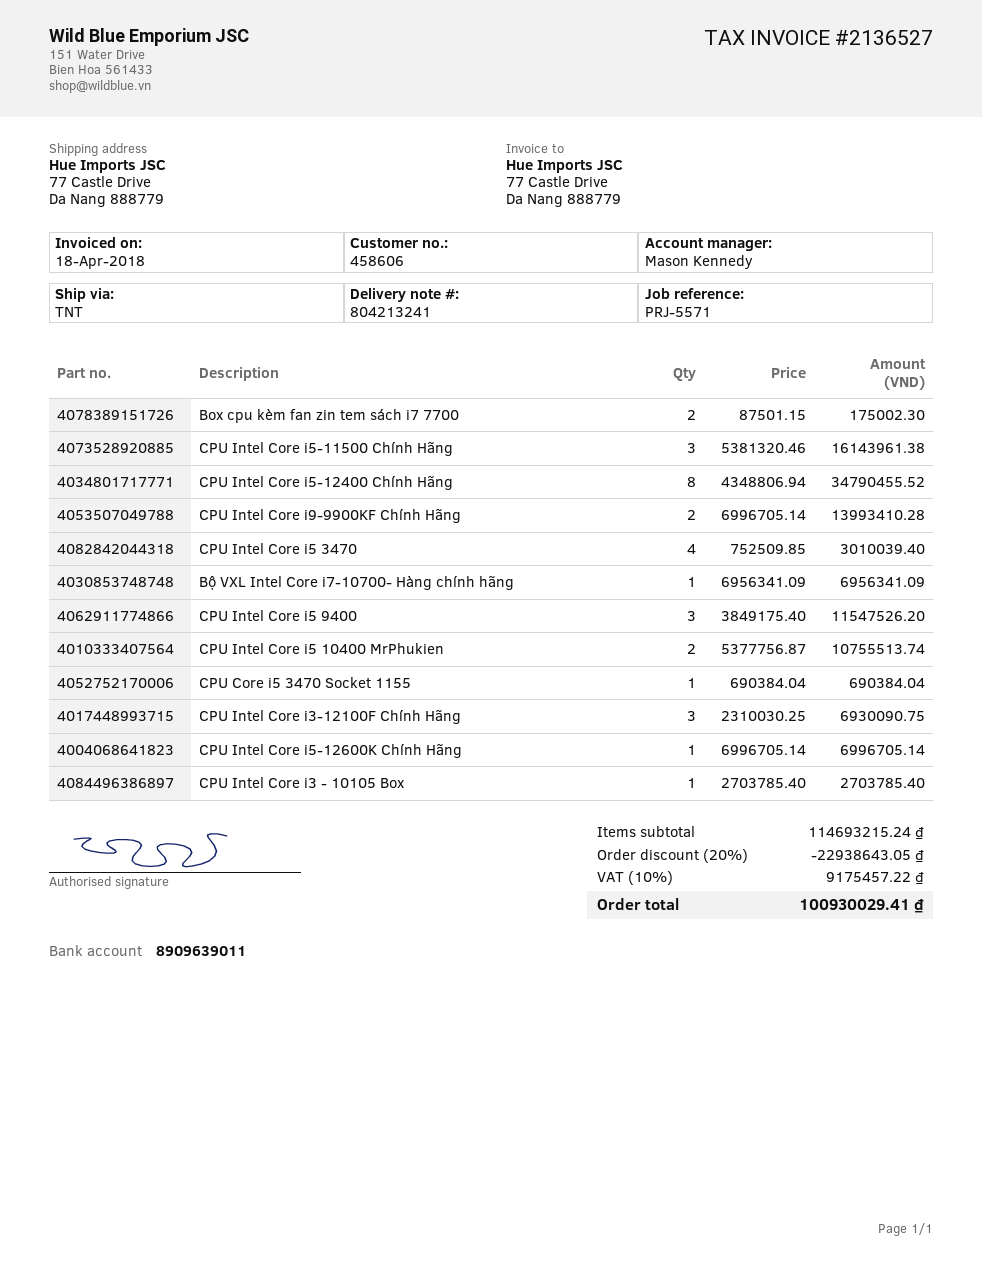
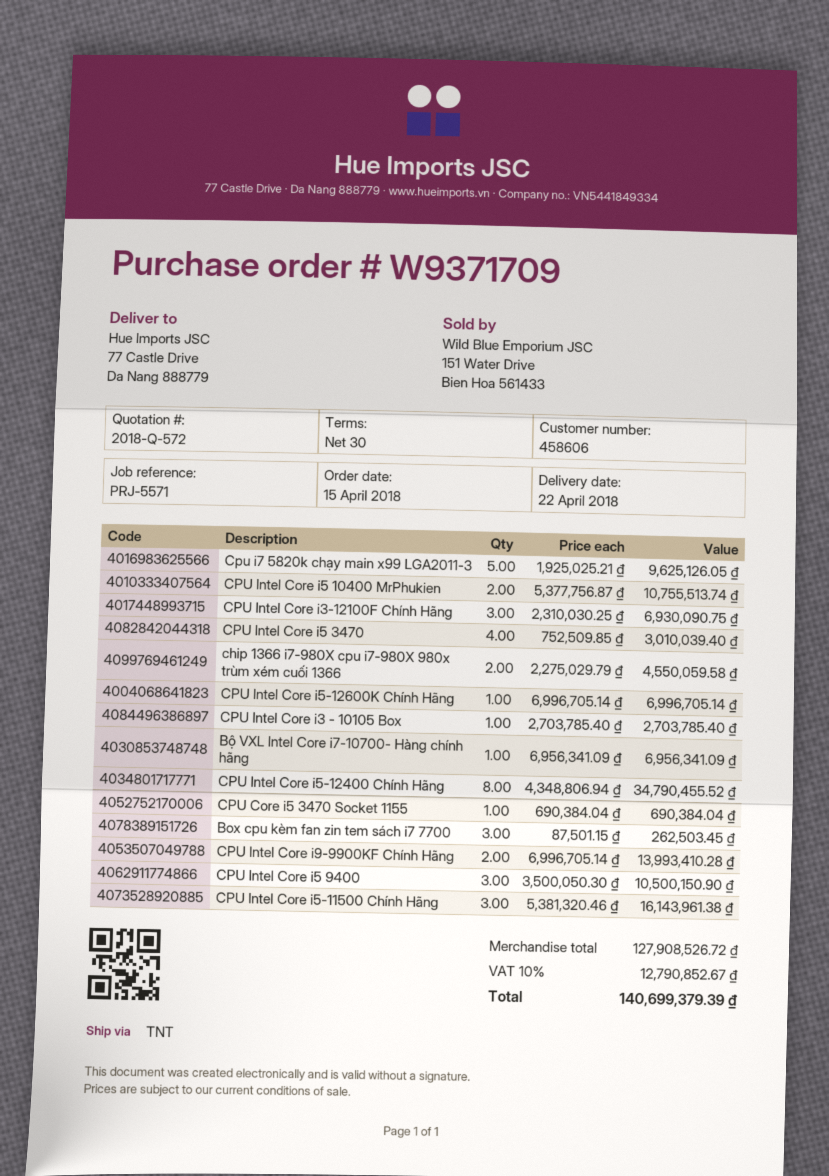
Box cpu kèm fan zin tem sách i7 7700: 2 x 87501.15 = 175002.30 -> 3 x 87501.15 = 262503.45
CPU Intel Core i5 9400: 3 x 3849175.40 = 11547526.20 -> 3 x 3500050.30 = 10500150.90
Cpu i7 5820k chạy main x99 LGA2011-3: none -> 5 x 1925025.21 = 9625126.05
chip 1366 i7-980X cpu i7-980X 980x trùm xém cuối 1366: none -> 2 x 2275029.79 = 4550059.58
subtotal: 114693215.24 -> 127908526.72
discount: 20% = 22938643.05 -> none
tax: 10% = 9175457.22 -> 10% = 12790852.67
total: 100930029.41 -> 140699379.39

